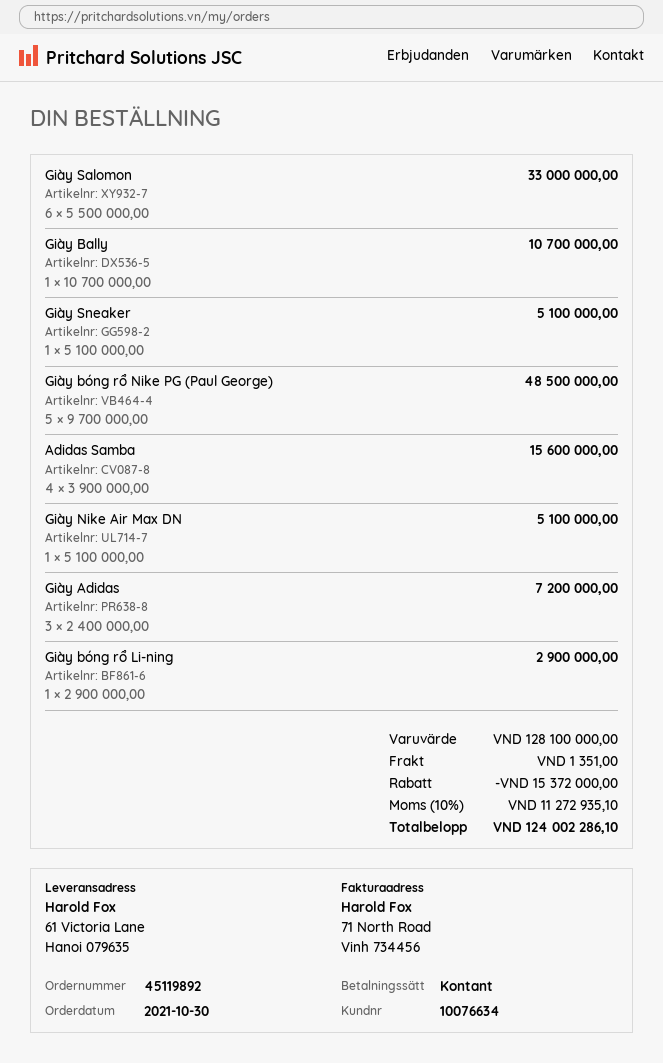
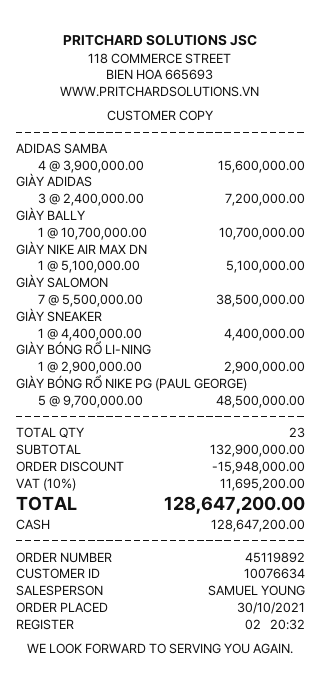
Giày Salomon: 6 x 5500000.00 = 33000000.00 -> 7 x 5500000.00 = 38500000.00
Giày Sneaker: 1 x 5100000.00 = 5100000.00 -> 1 x 4400000.00 = 4400000.00
subtotal: 128100000.00 -> 132900000.00
discount: 15372000.00 -> 15948000.00
shipping: 1351.00 -> none
tax: 10% = 11272935.10 -> 10% = 11695200.00
total: 124002286.10 -> 128647200.00

